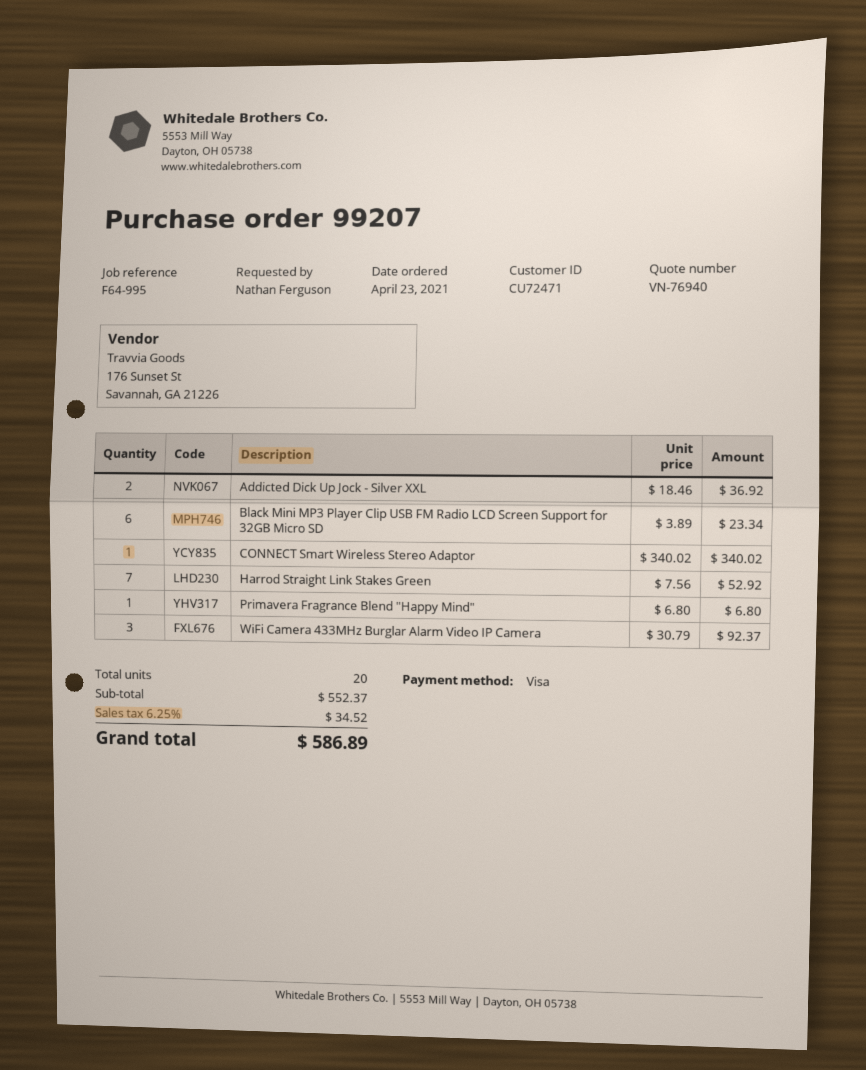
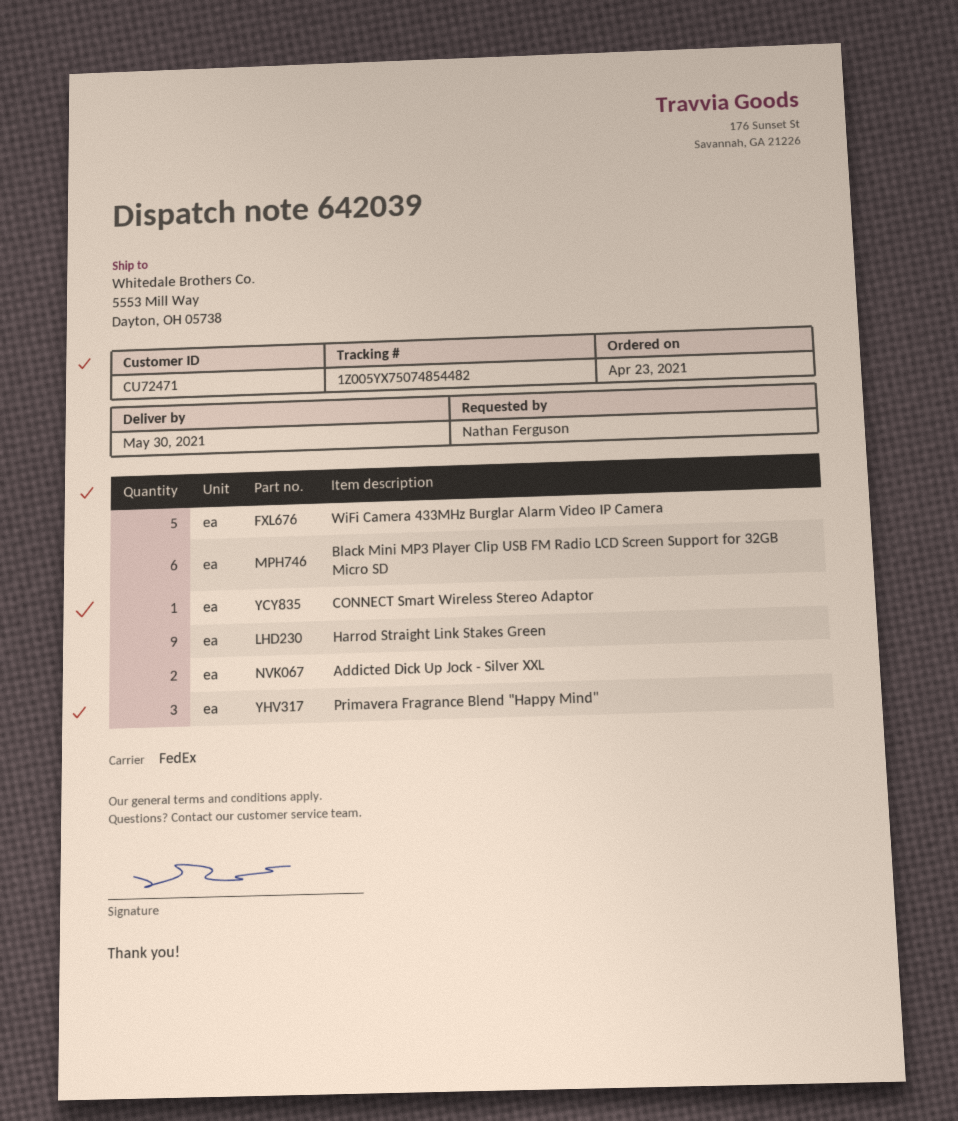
Harrod Straight Link Stakes Green: 7 -> 9
Primavera Fragrance Blend "Happy Mind": 1 -> 3
WiFi Camera 433MHz Burglar Alarm Video IP Camera: 3 -> 5

